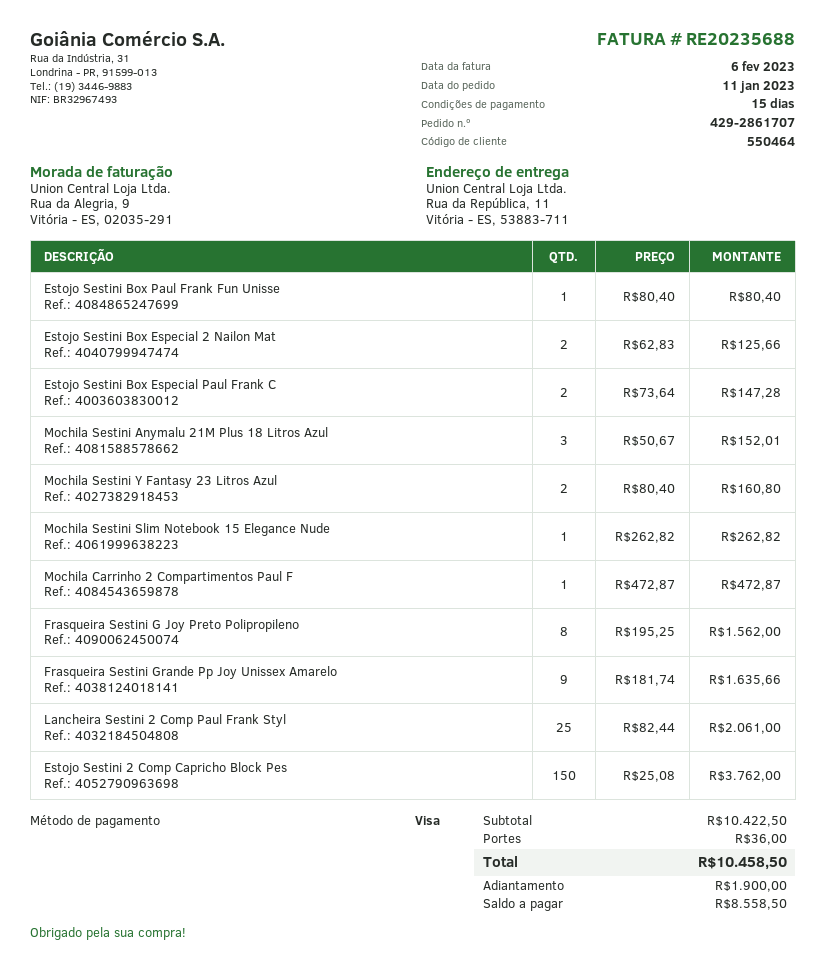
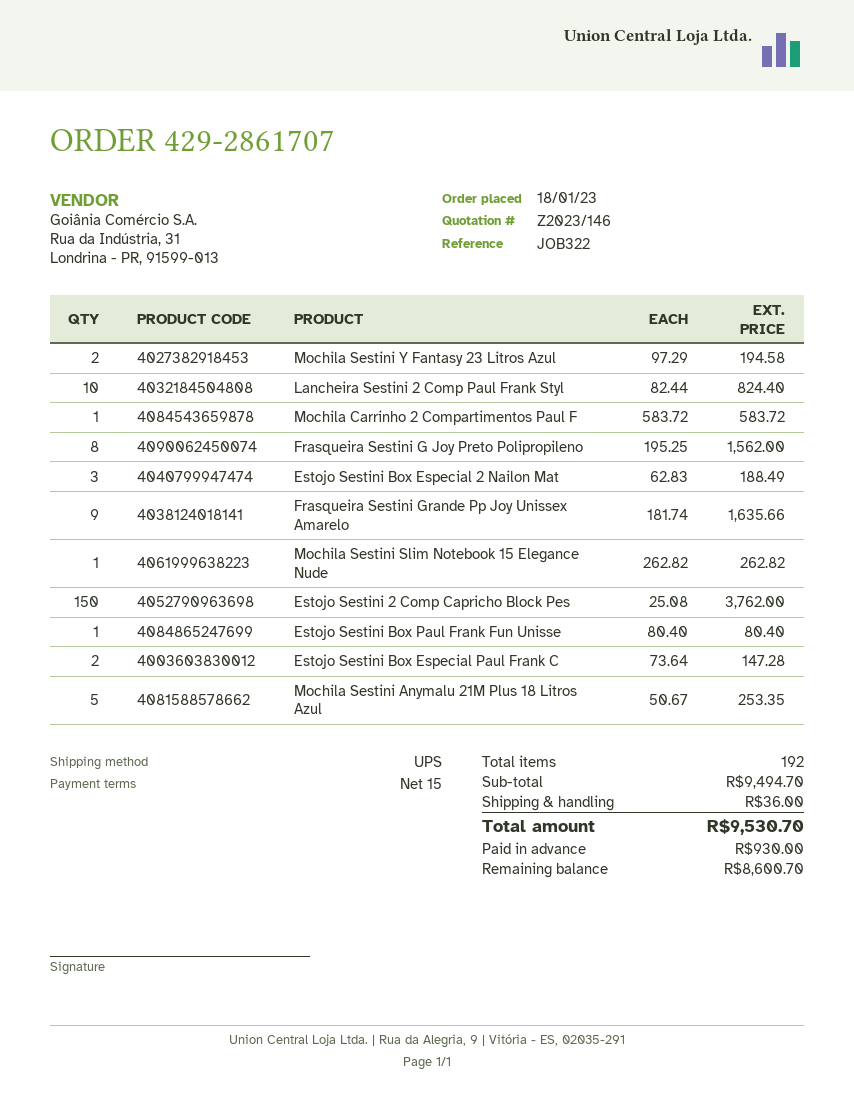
order date: 2023-01-11 -> 2023-01-18
Estojo Sestini Box Especial 2 Nailon Mat: 2 x 62.83 = 125.66 -> 3 x 62.83 = 188.49
Mochila Sestini Anymalu 21M Plus 18 Litros Azul: 3 x 50.67 = 152.01 -> 5 x 50.67 = 253.35
Mochila Sestini Y Fantasy 23 Litros Azul: 2 x 80.40 = 160.80 -> 2 x 97.29 = 194.58
Mochila Carrinho 2 Compartimentos Paul F: 1 x 472.87 = 472.87 -> 1 x 583.72 = 583.72
Lancheira Sestini 2 Comp Paul Frank Styl: 25 x 82.44 = 2061.00 -> 10 x 82.44 = 824.40
subtotal: 10422.50 -> 9494.70
total: 10458.50 -> 9530.70
deposit: 1900.00 -> 930.00
balance: 8558.50 -> 8600.70

